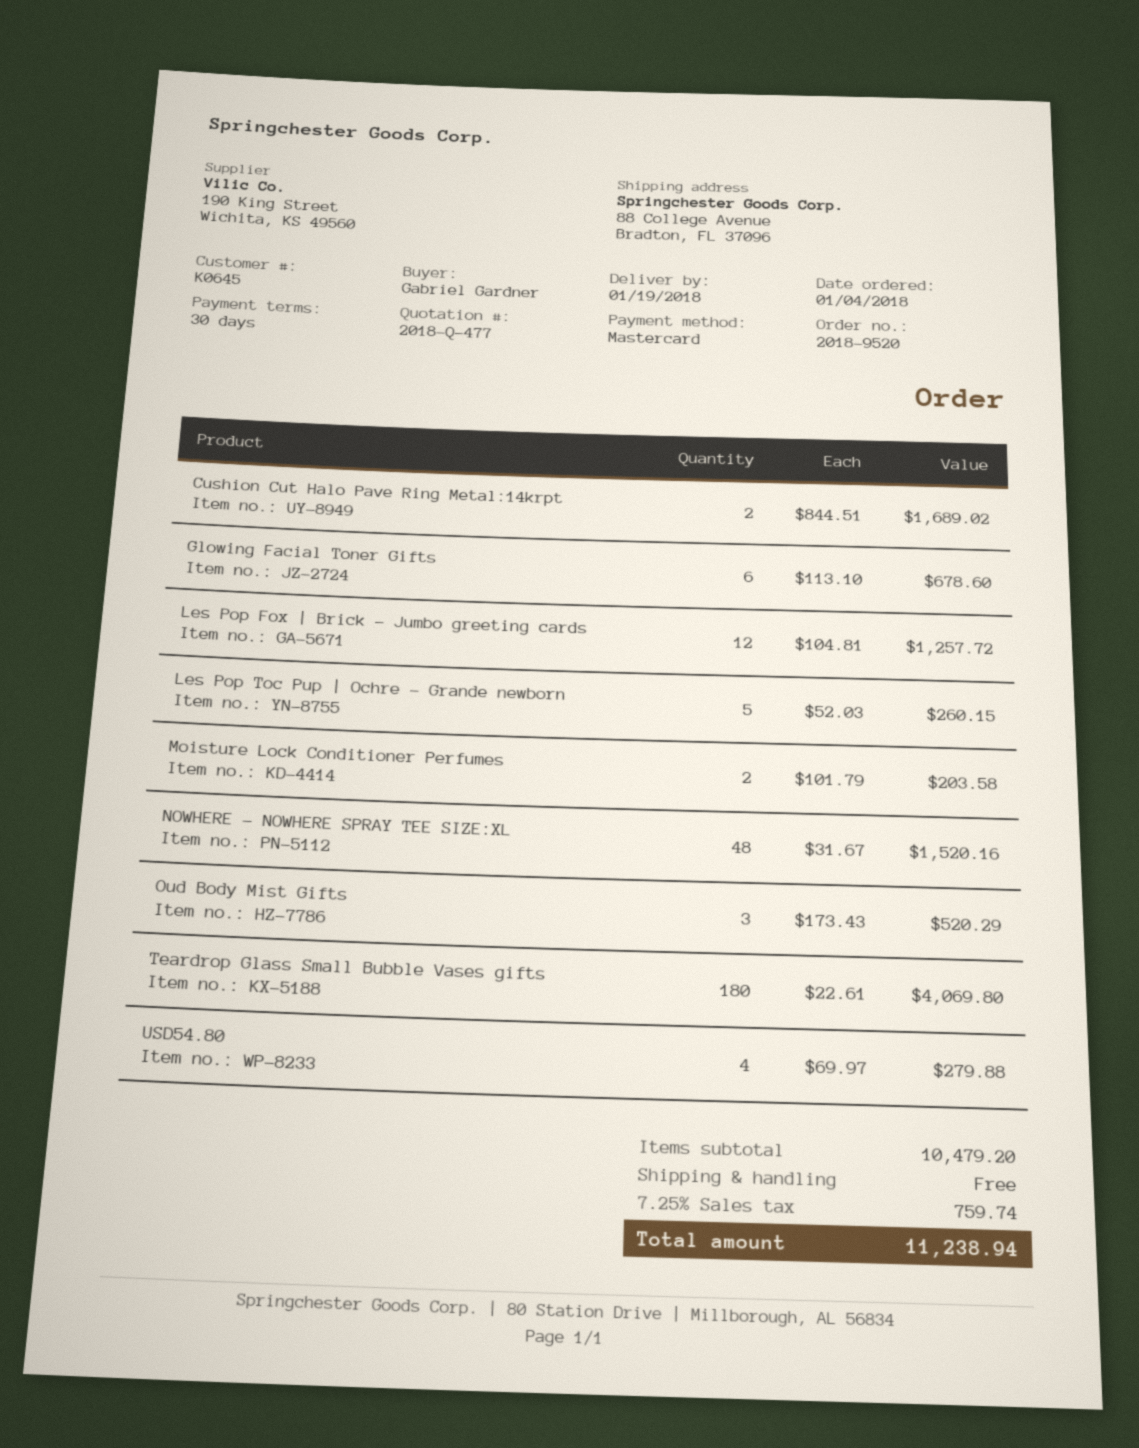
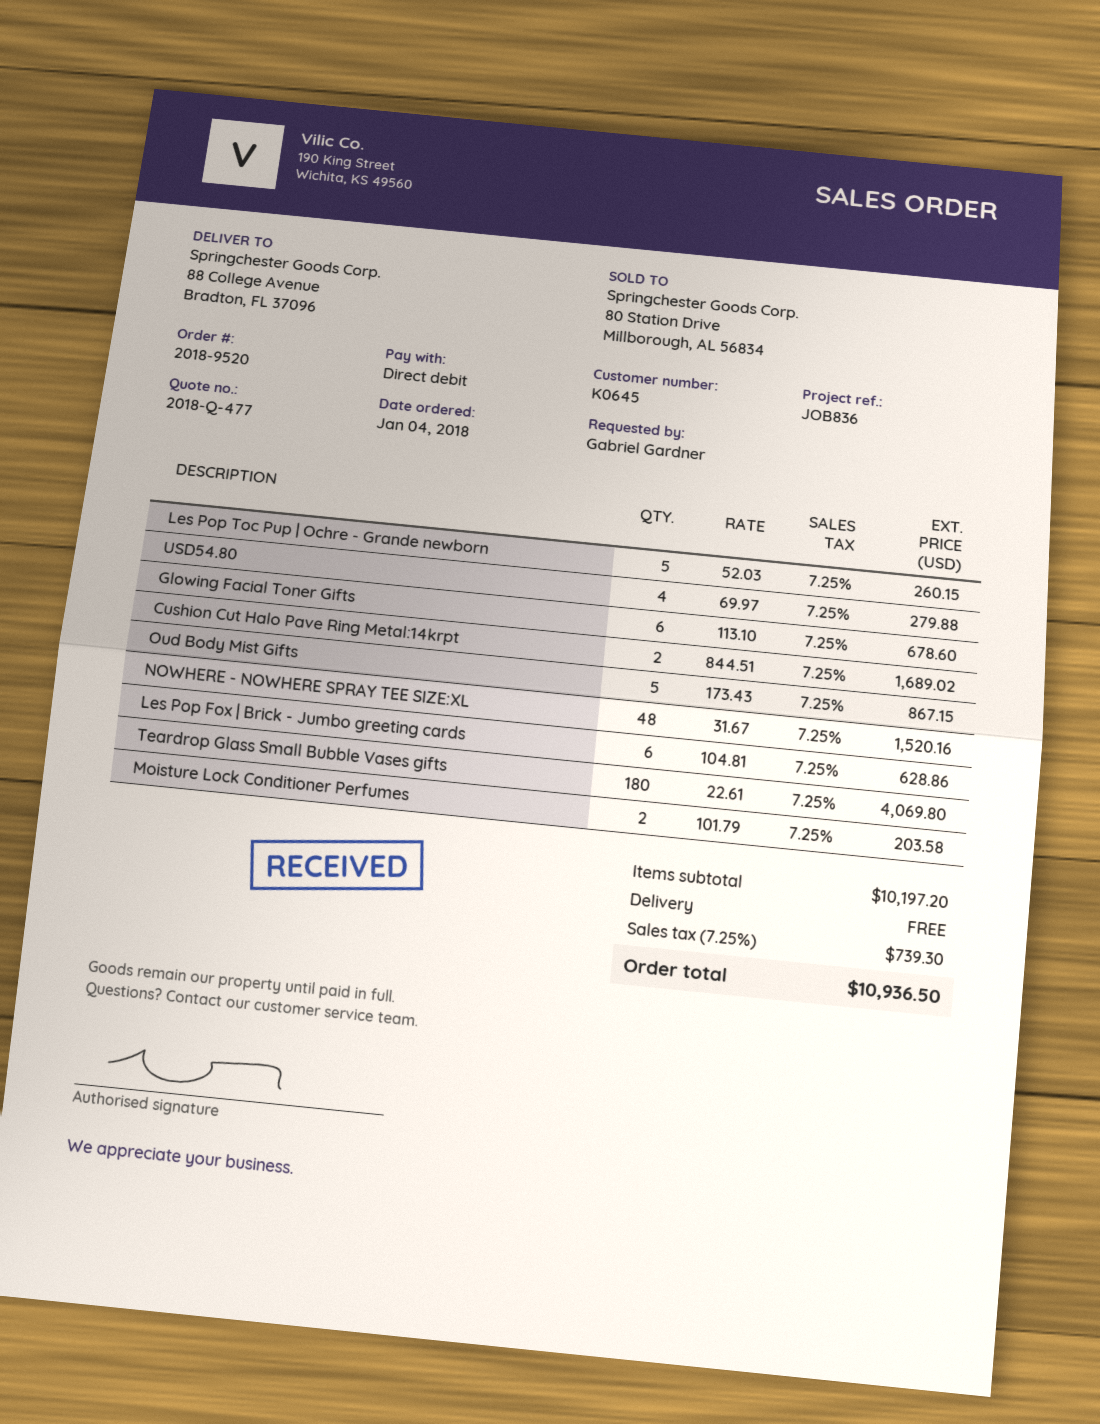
payment method: Mastercard -> direct debit
Les Pop Fox | Brick - Jumbo greeting cards: 12 x 104.81 = 1257.72 -> 6 x 104.81 = 628.86
Oud Body Mist Gifts: 3 x 173.43 = 520.29 -> 5 x 173.43 = 867.15
subtotal: 10479.20 -> 10197.20
tax: 7.25% = 759.74 -> 7.25% = 739.30
total: 11238.94 -> 10936.50

